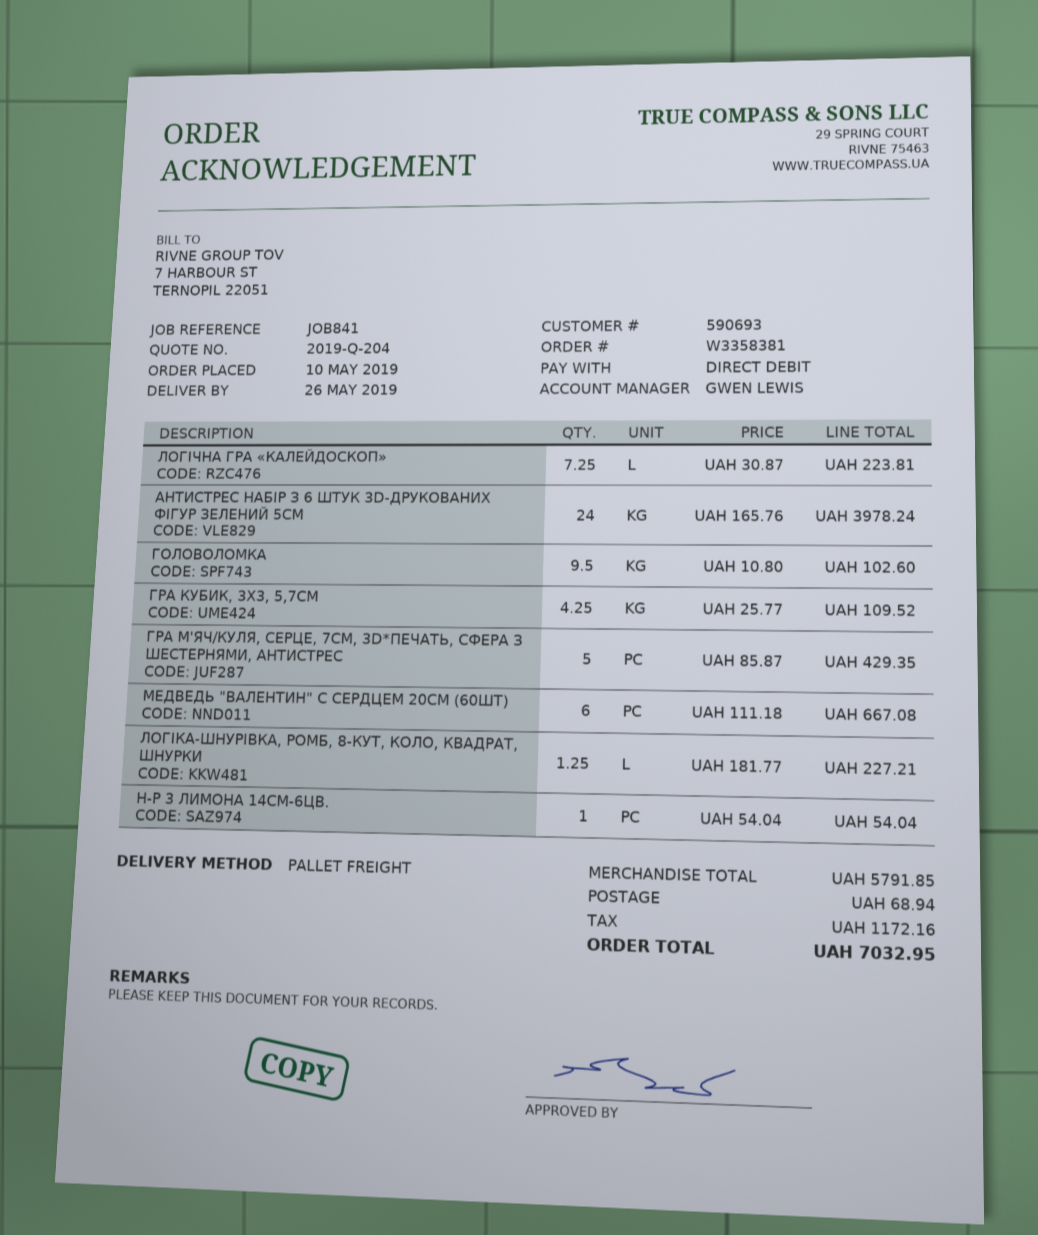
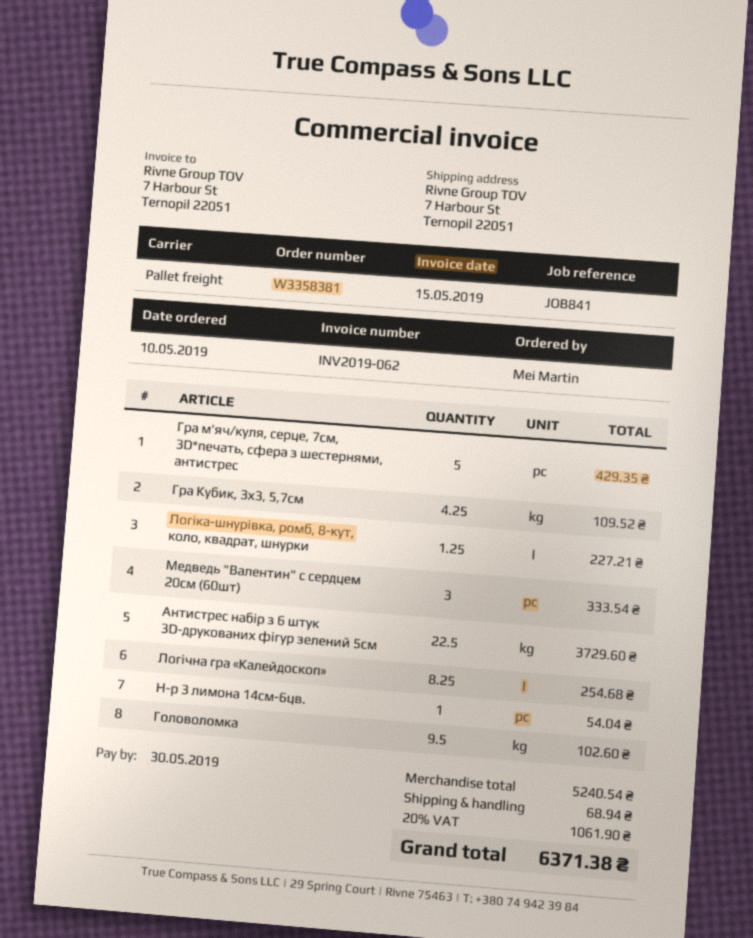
ЛОГІЧНА ГРА «КАЛЕЙДОСКОП»: 7.25 for 223.81 -> 8.25 for 254.68
АНТИСТРЕС НАБІР З 6 ШТУК 3D-ДРУКОВАНИХ ФІГУР ЗЕЛЕНИЙ 5СМ: 24 for 3978.24 -> 22.5 for 3729.60
МЕДВЕДЬ "ВАЛЕНТИН" С СЕРДЦЕМ 20СМ (60ШТ): 6 for 667.08 -> 3 for 333.54
subtotal: 5791.85 -> 5240.54
tax: 1172.16 -> 1061.90
total: 7032.95 -> 6371.38

